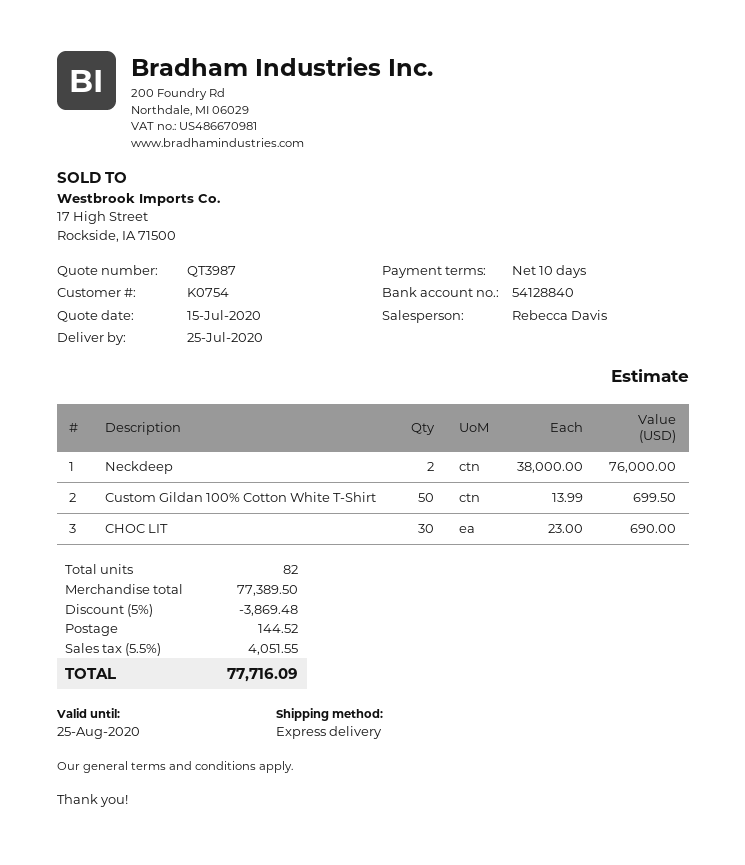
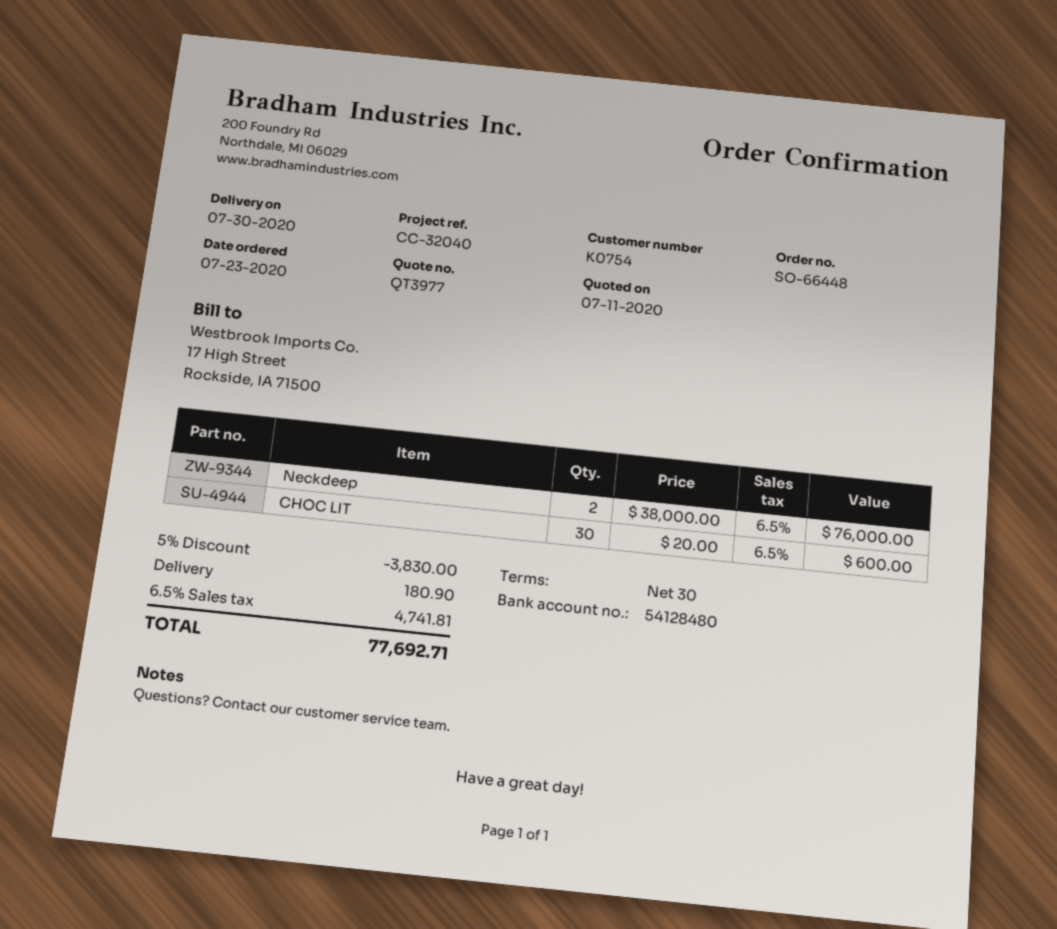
quote number: QT3987 -> QT3977
quote date: 2020-07-15 -> 2020-07-11
delivery date: 2020-07-25 -> 2020-07-30
payment terms: 10 days -> 30 days
bank account: 54128840 -> 54128480
Custom Gildan 100% Cotton White T-Shirt: 50 x 13.99 = 699.50 -> none
CHOC LIT: 30 x 23.00 = 690.00 -> 30 x 20.00 = 600.00
discount: 5% = 3869.48 -> 5% = 3830.00
shipping: 144.52 -> 180.90
tax: 5.5% = 4051.55 -> 6.5% = 4741.81
total: 77716.09 -> 77692.71

